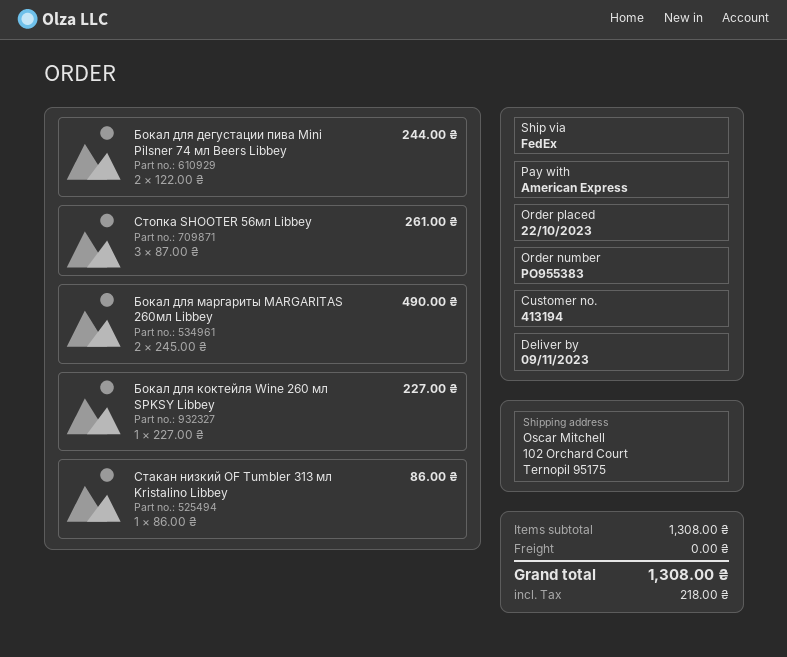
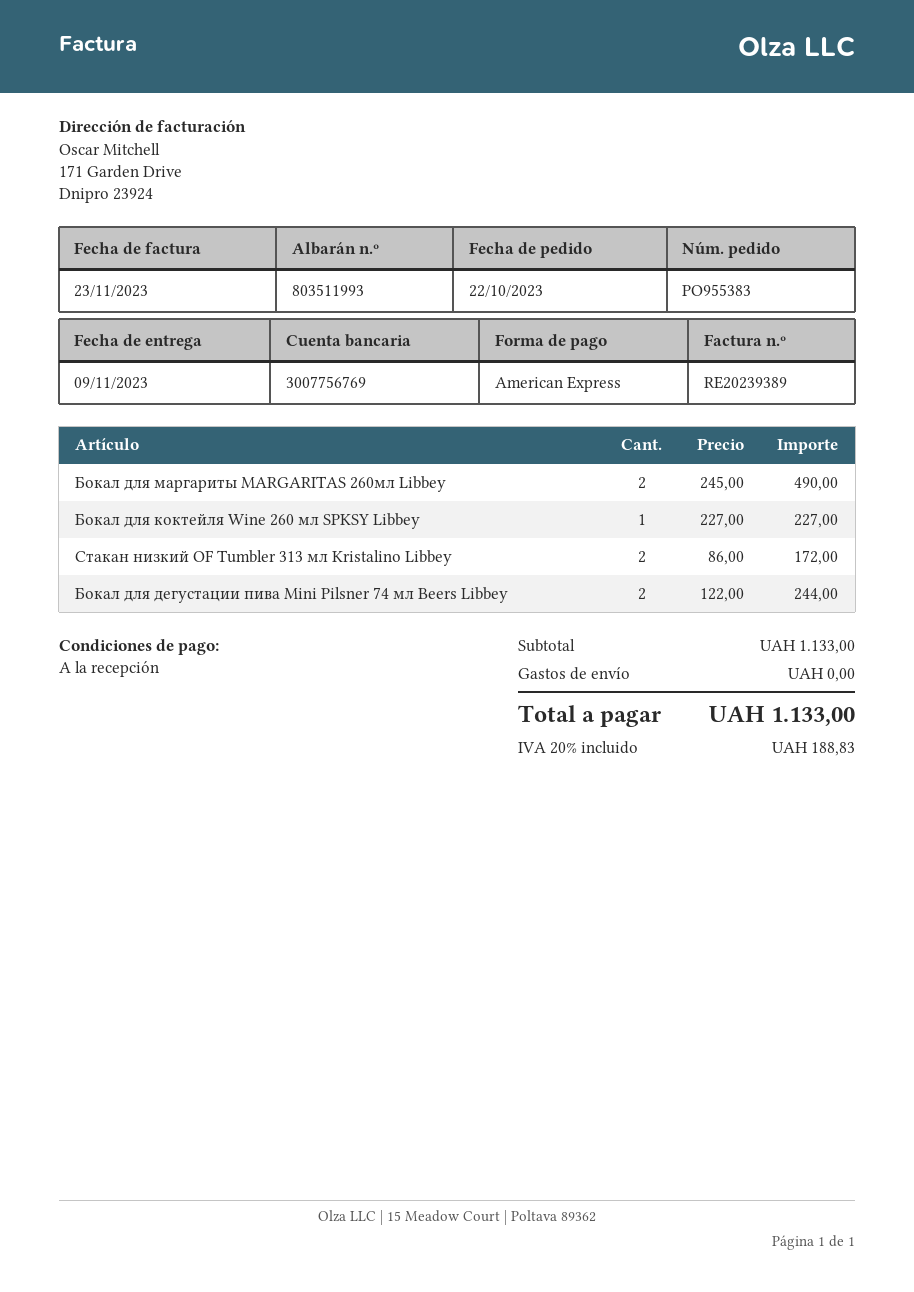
Стопка SHOOTER 56мл Libbey: 3 x 87.00 = 261.00 -> none
Стакан низкий OF Tumbler 313 мл Kristalino Libbey: 1 x 86.00 = 86.00 -> 2 x 86.00 = 172.00
subtotal: 1308.00 -> 1133.00
tax: 218.00 -> 188.83
total: 1308.00 -> 1133.00

